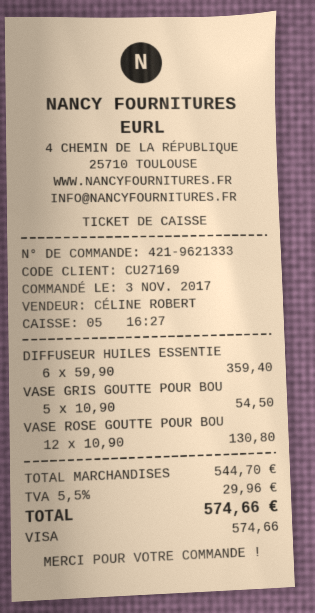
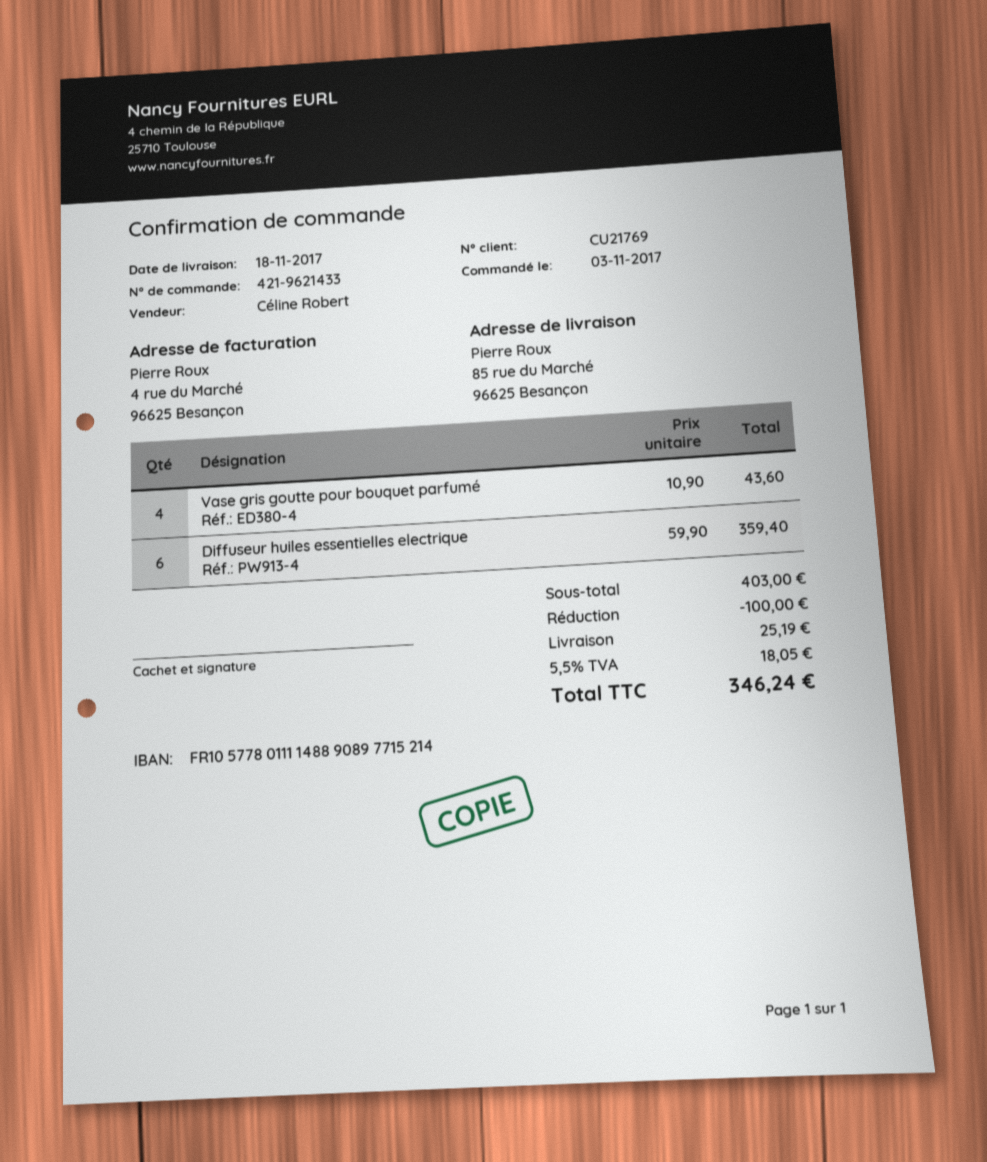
order number: 421-9621333 -> 421-9621433
customer number: CU27169 -> CU21769
VASE GRIS GOUTTE POUR BOU: 5 x 10.90 = 54.50 -> 4 x 10.90 = 43.60
VASE ROSE GOUTTE POUR BOU: 12 x 10.90 = 130.80 -> none
subtotal: 544.70 -> 403.00
discount: none -> 100.00
shipping: none -> 25.19
tax: 5.5% = 29.96 -> 5.5% = 18.05
total: 574.66 -> 346.24

